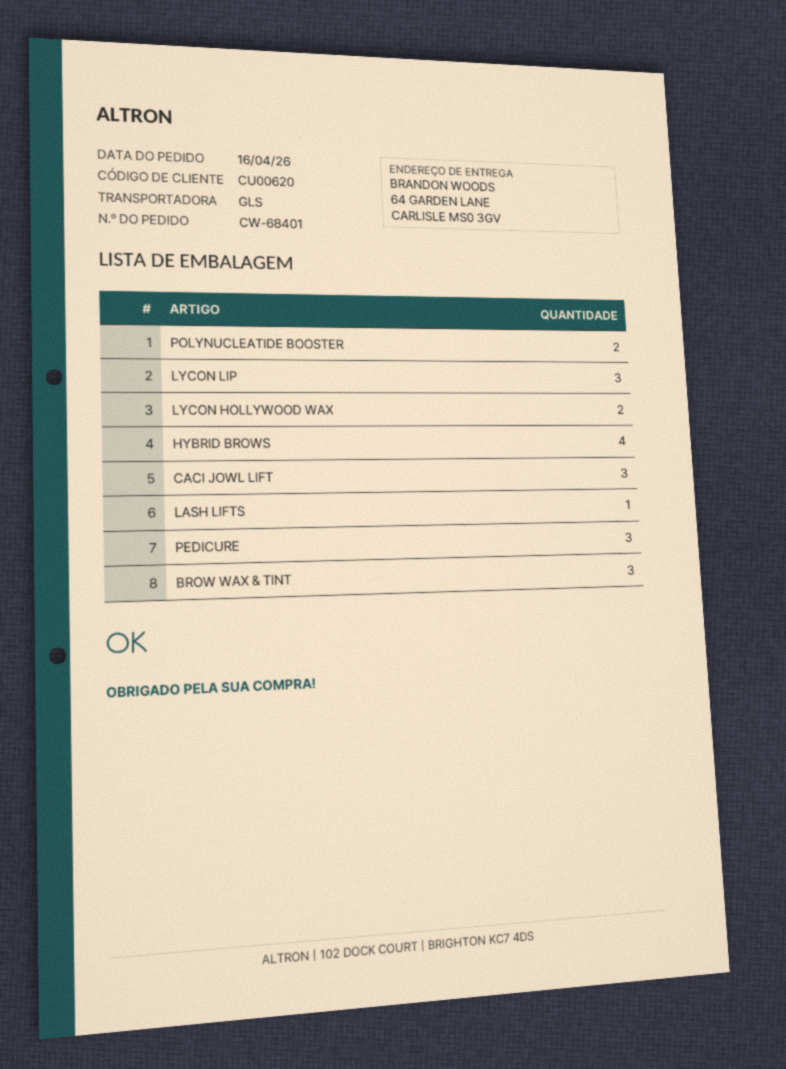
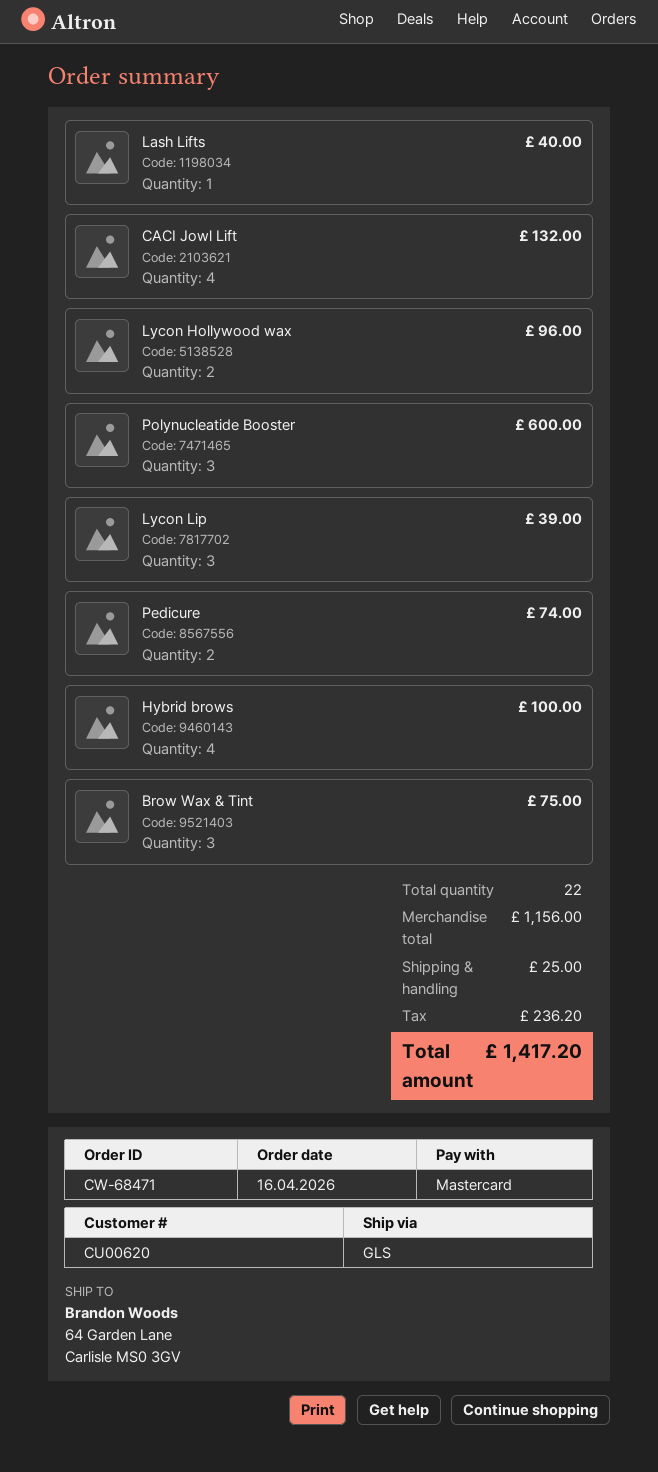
order number: CW-68401 -> CW-68471
POLYNUCLEATIDE BOOSTER: 2 -> 3
CACI JOWL LIFT: 3 -> 4
PEDICURE: 3 -> 2

